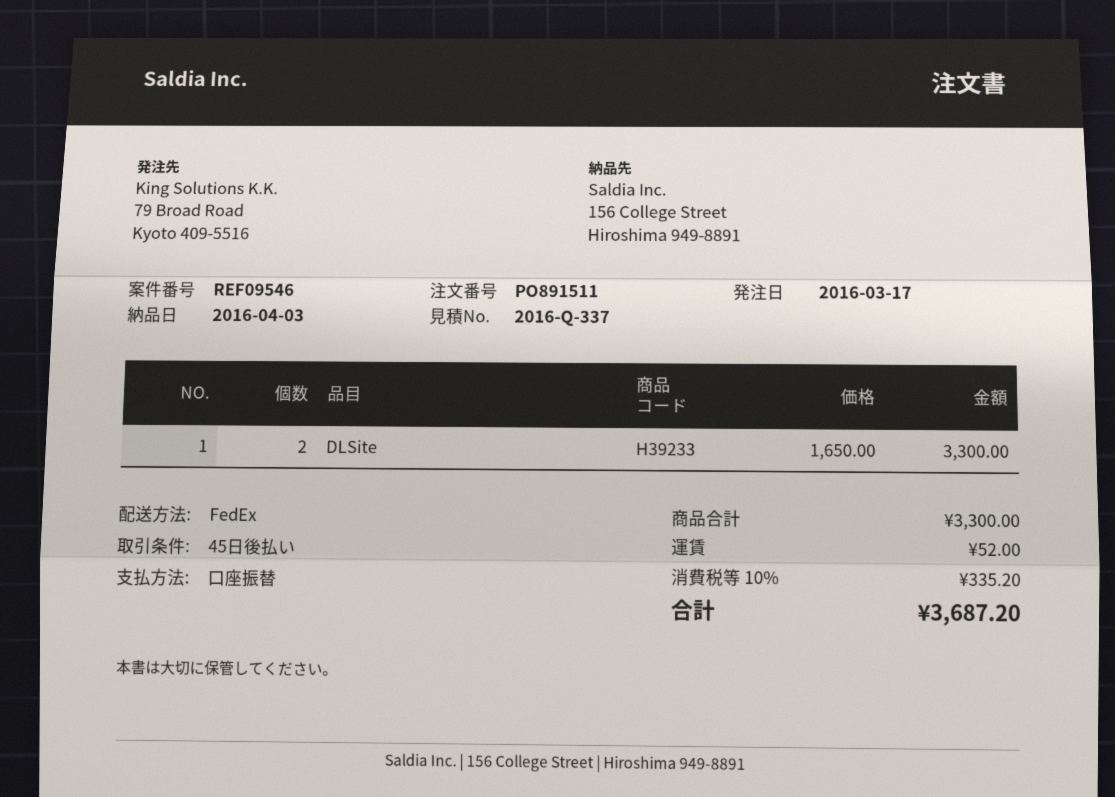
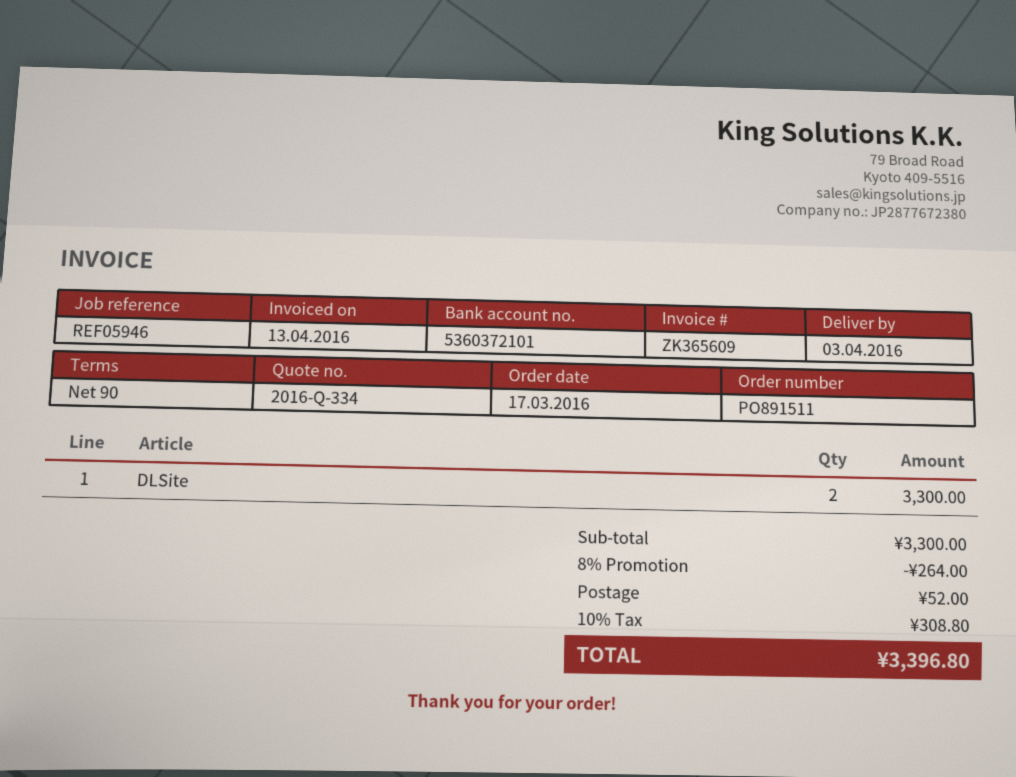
quote number: 2016-Q-337 -> 2016-Q-334
payment terms: 45 days -> 90 days
reference: REF09546 -> REF05946
discount: none -> 8% = 264.00
tax: 10% = 335.20 -> 10% = 308.80
total: 3687.20 -> 3396.80

